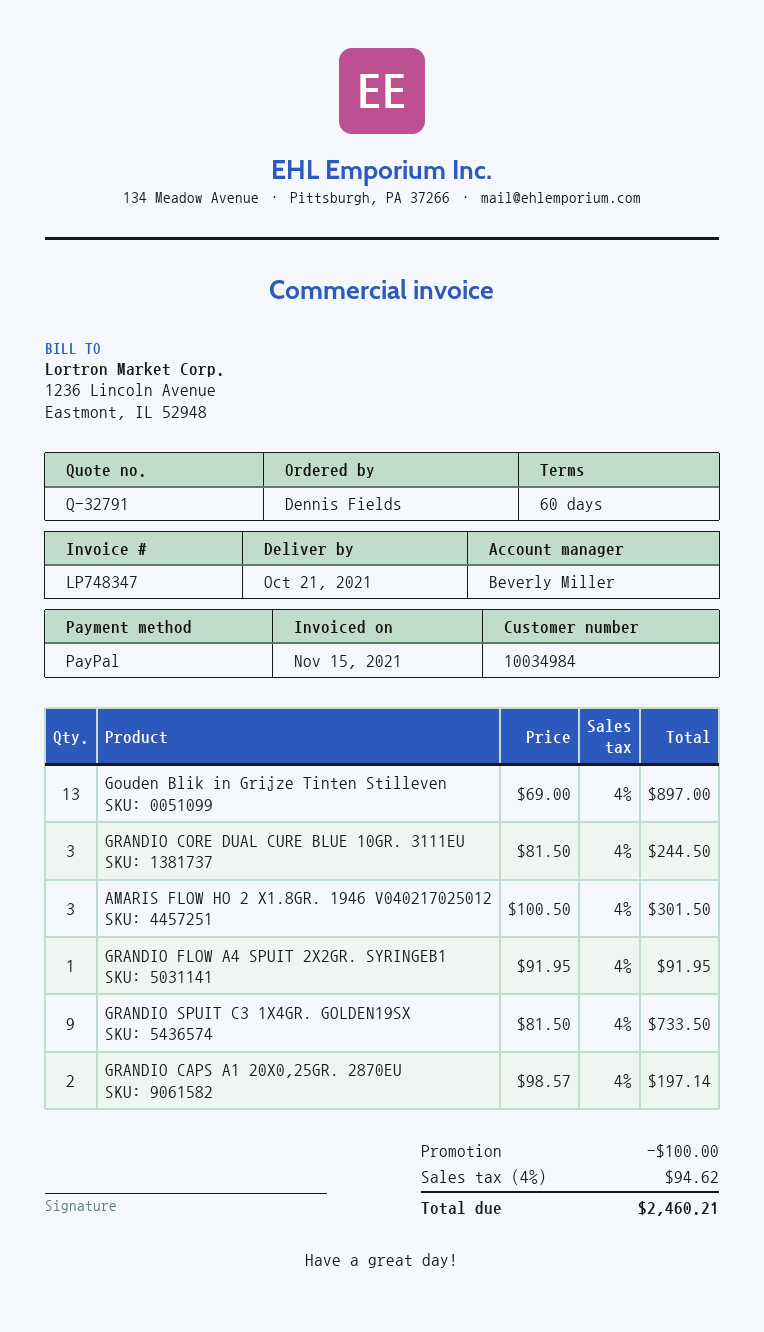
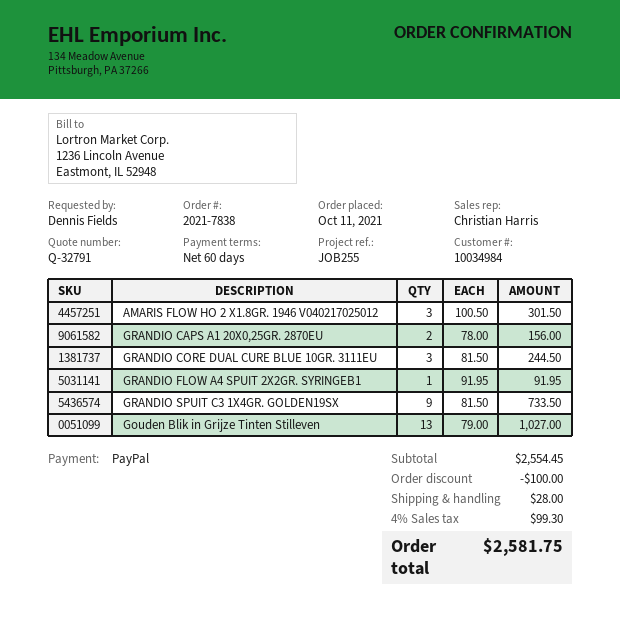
sales rep: Beverly Miller -> Christian Harris
Gouden Blik in Grijze Tinten Stilleven: 13 x 69.00 = 897.00 -> 13 x 79.00 = 1027.00
GRANDIO CAPS A1 20X0,25GR. 2870EU: 2 x 98.57 = 197.14 -> 2 x 78.00 = 156.00
shipping: none -> 28.00
tax: 4% = 94.62 -> 4% = 99.30
total: 2460.21 -> 2581.75

